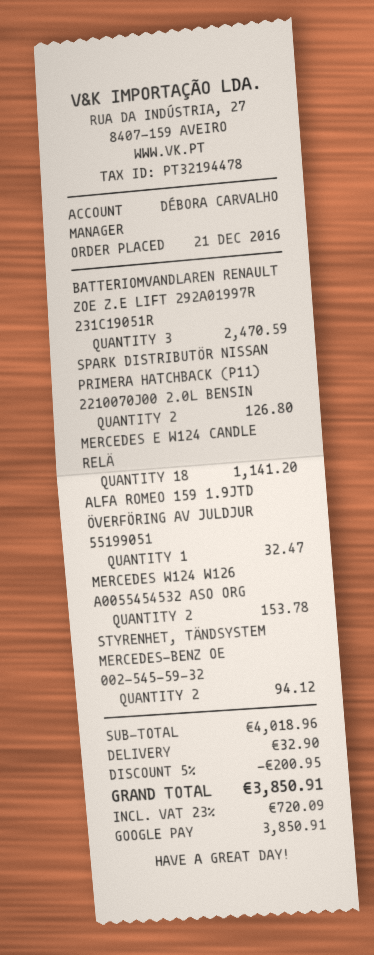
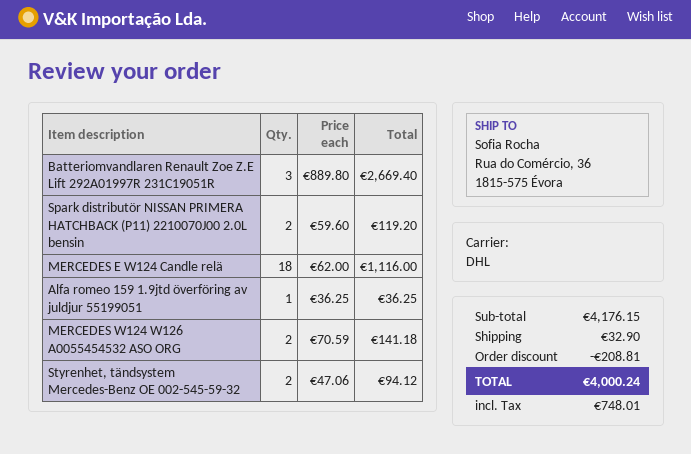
BATTERIOMVANDLAREN RENAULT ZOE Z.E LIFT 292A01997R 231C19051R: 3 for 2470.59 -> 3 for 2669.40
SPARK DISTRIBUTÖR NISSAN PRIMERA HATCHBACK (P11) 2210070J00 2.0L BENSIN: 2 for 126.80 -> 2 for 119.20
MERCEDES E W124 CANDLE RELÄ: 18 for 1141.20 -> 18 for 1116.00
ALFA ROMEO 159 1.9JTD ÖVERFÖRING AV JULDJUR 55199051: 1 for 32.47 -> 1 for 36.25
MERCEDES W124 W126 A0055454532 ASO ORG: 2 for 153.78 -> 2 for 141.18
subtotal: 4018.96 -> 4176.15
discount: 200.95 -> 208.81
tax: 720.09 -> 748.01
total: 3850.91 -> 4000.24

